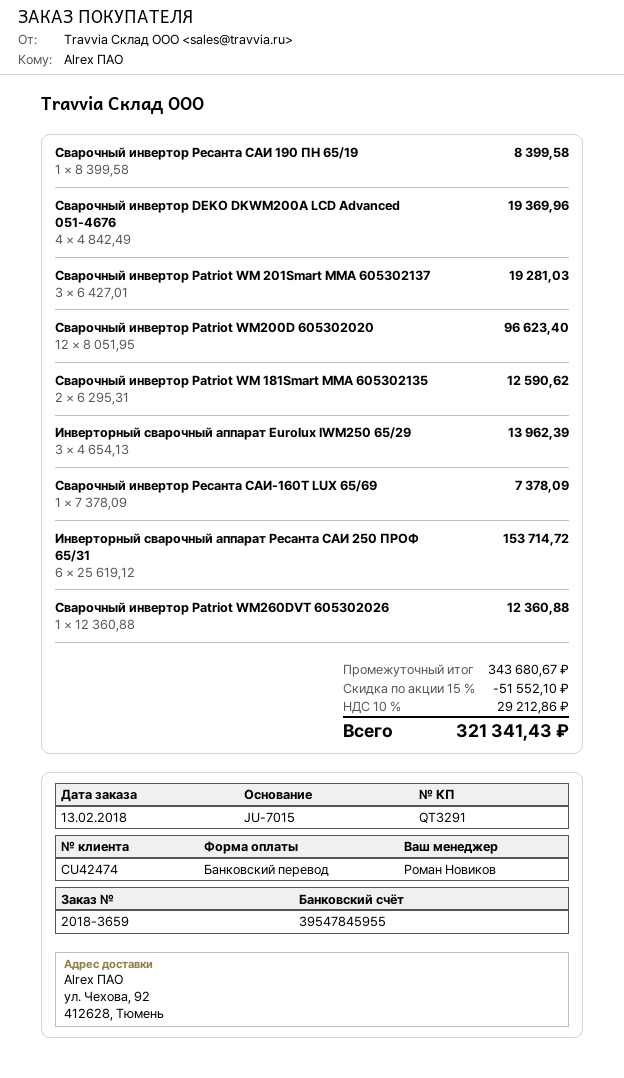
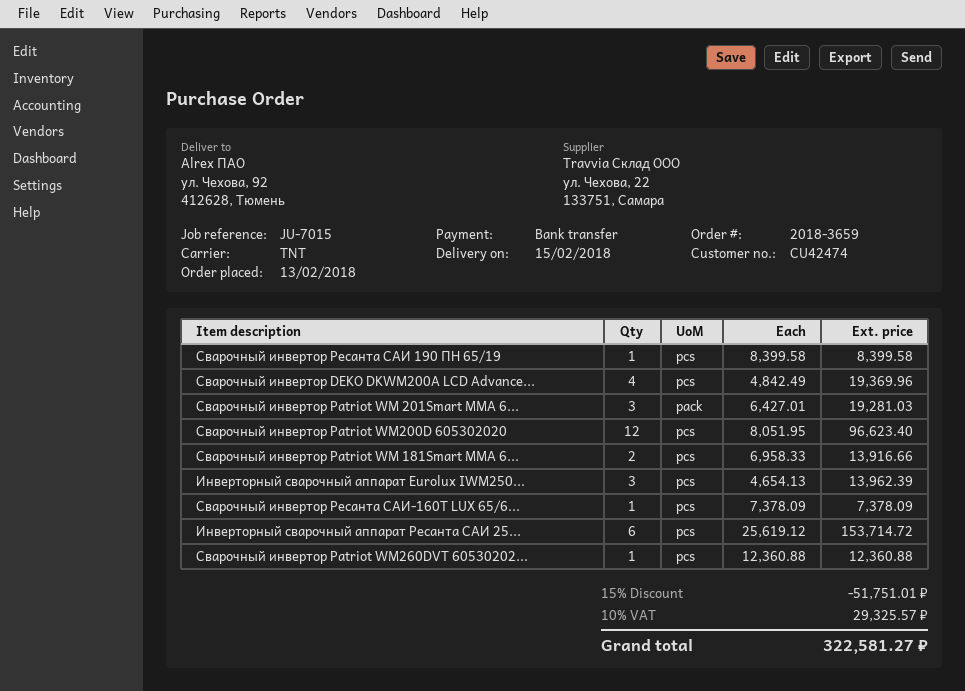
Сварочный инвертор Patriot WM 181Smart MMA 605302135: 2 x 6295.31 = 12590.62 -> 2 x 6958.33 = 13916.66
discount: 15% = 51552.10 -> 15% = 51751.01
tax: 10% = 29212.86 -> 10% = 29325.57
total: 321341.43 -> 322581.27

